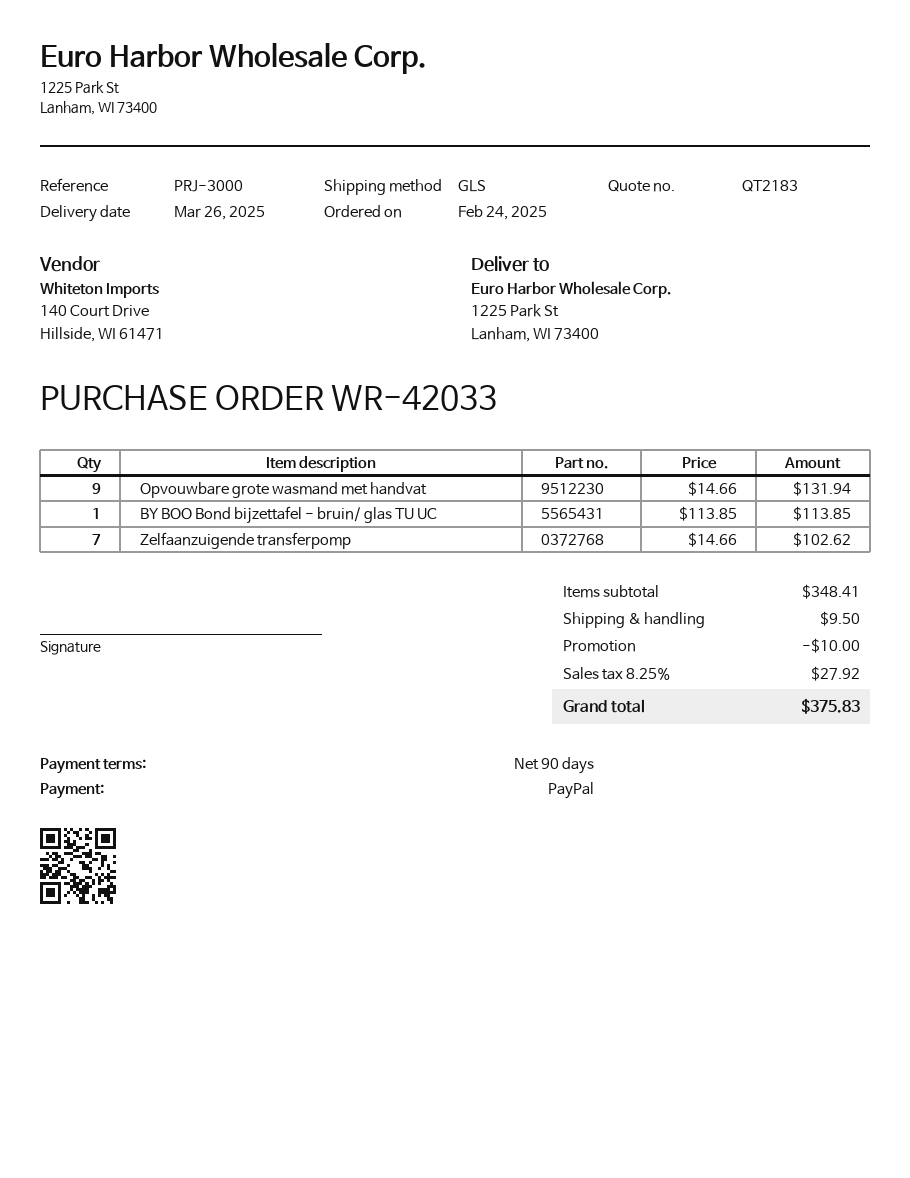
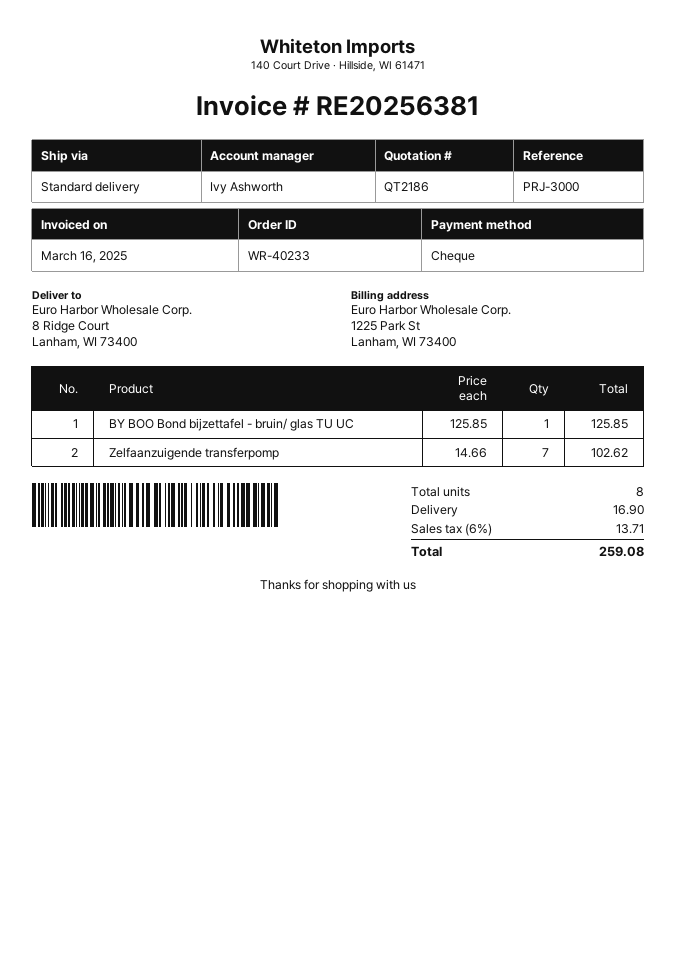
quote number: QT2183 -> QT2186
order number: WR-42033 -> WR-40233
payment method: PayPal -> cheque
shipping method: GLS -> standard
ship to: 1225 Park St, Lanham, WI 73400 -> 8 Ridge Court, Lanham, WI 73400
Opvouwbare grote wasmand met handvat: 9 x 14.66 = 131.94 -> none
BY BOO Bond bijzettafel - bruin/ glas TU UC: 1 x 113.85 = 113.85 -> 1 x 125.85 = 125.85
discount: 10.00 -> none
shipping: 9.50 -> 16.90
tax: 8.25% = 27.92 -> 6% = 13.71
total: 375.83 -> 259.08

